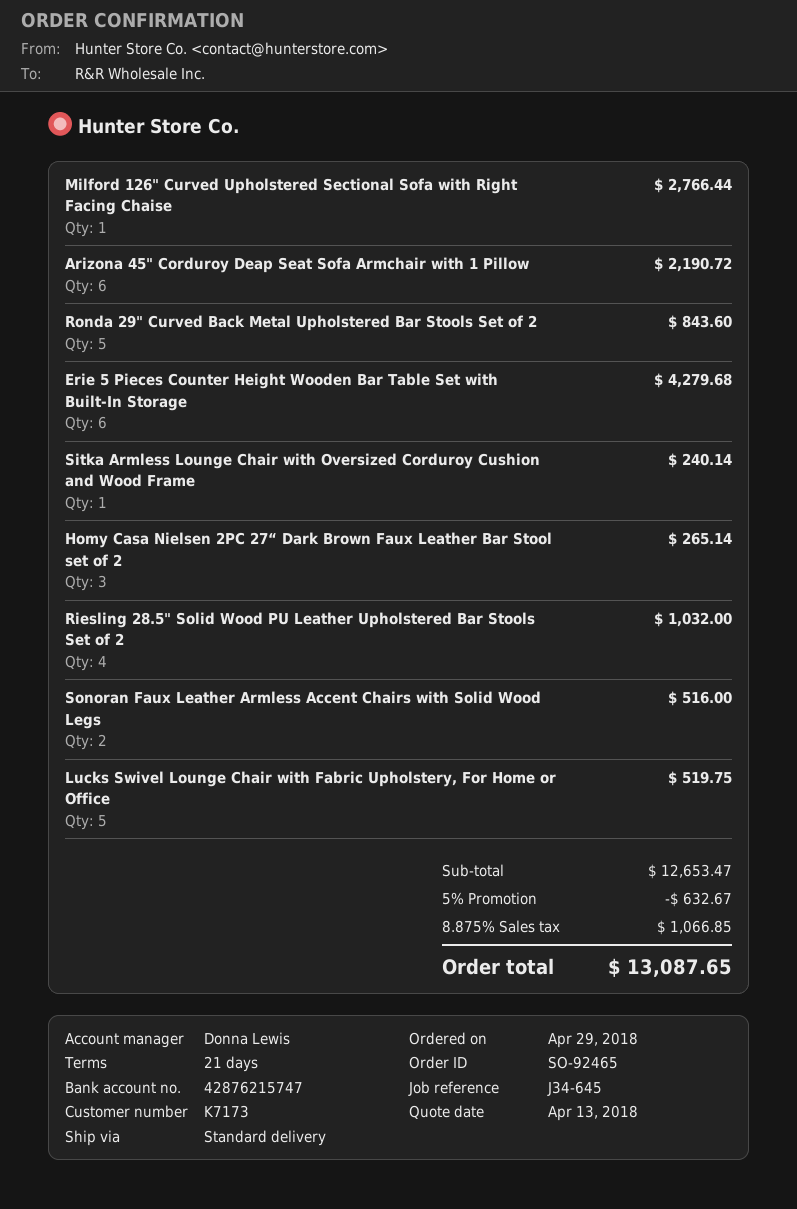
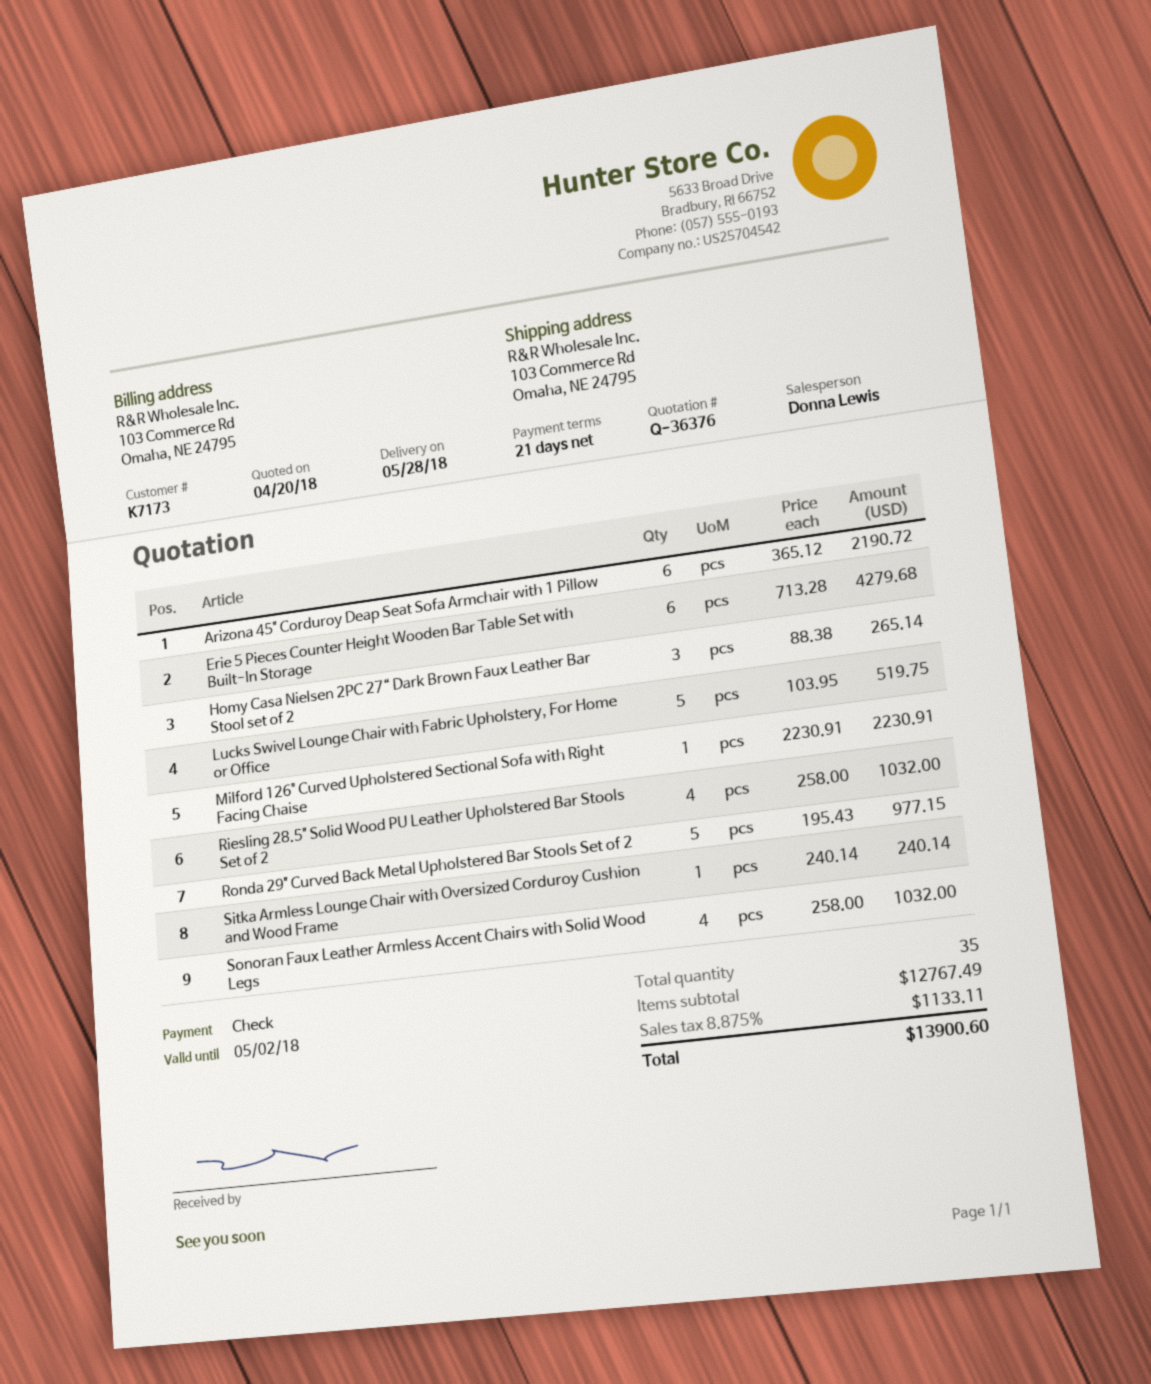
quote date: 2018-04-13 -> 2018-04-20
Milford 126" Curved Upholstered Sectional Sofa with Right Facing Chaise: 1 for 2766.44 -> 1 for 2230.91
Ronda 29" Curved Back Metal Upholstered Bar Stools Set of 2: 5 for 843.60 -> 5 for 977.15
Sonoran Faux Leather Armless Accent Chairs with Solid Wood Legs: 2 for 516.00 -> 4 for 1032.00
subtotal: 12653.47 -> 12767.49
discount: 5% = 632.67 -> none
tax: 8.875% = 1066.85 -> 8.875% = 1133.11
total: 13087.65 -> 13900.60

